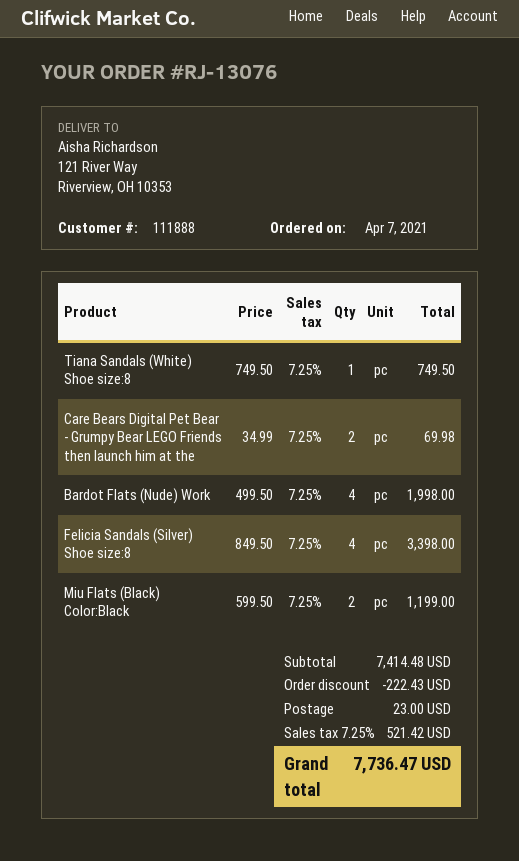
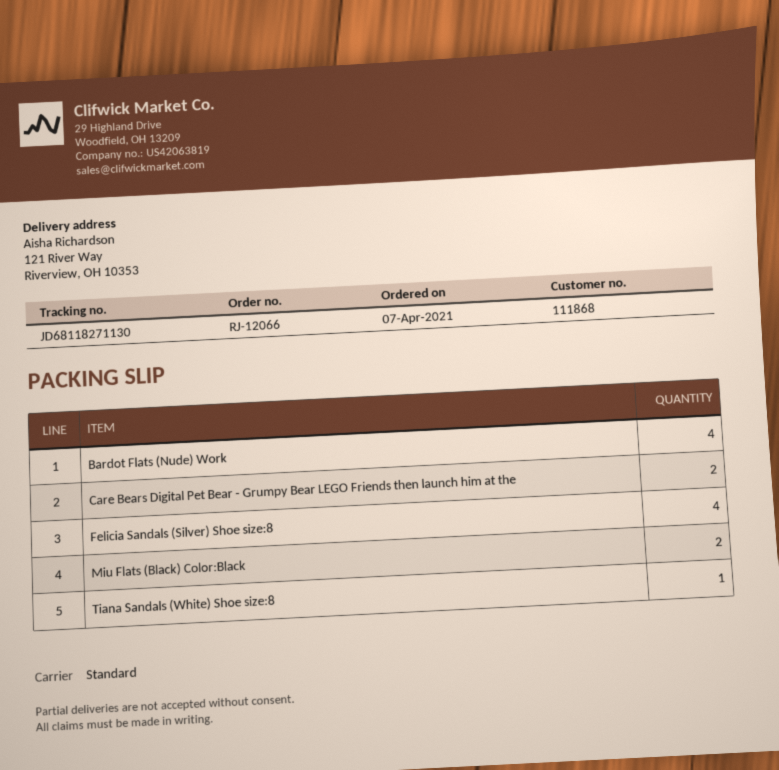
order number: RJ-13076 -> RJ-12066
customer number: 111888 -> 111868

